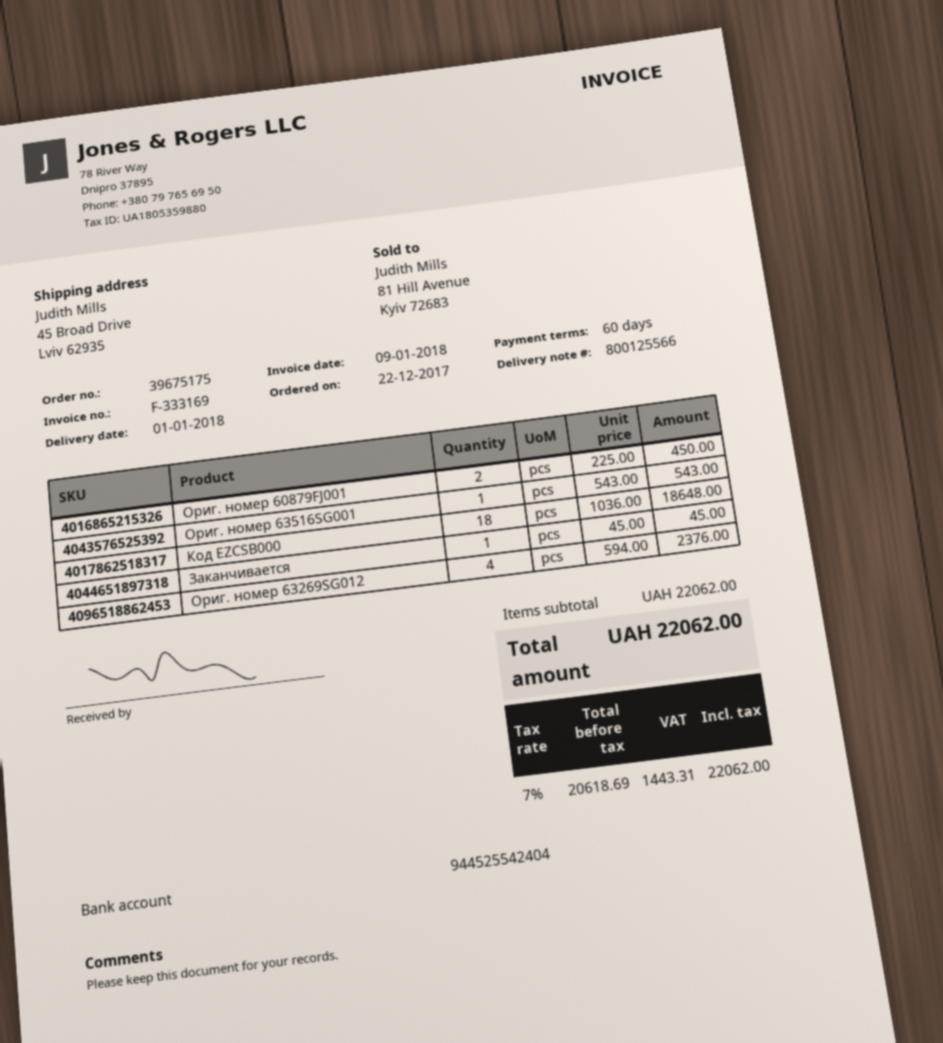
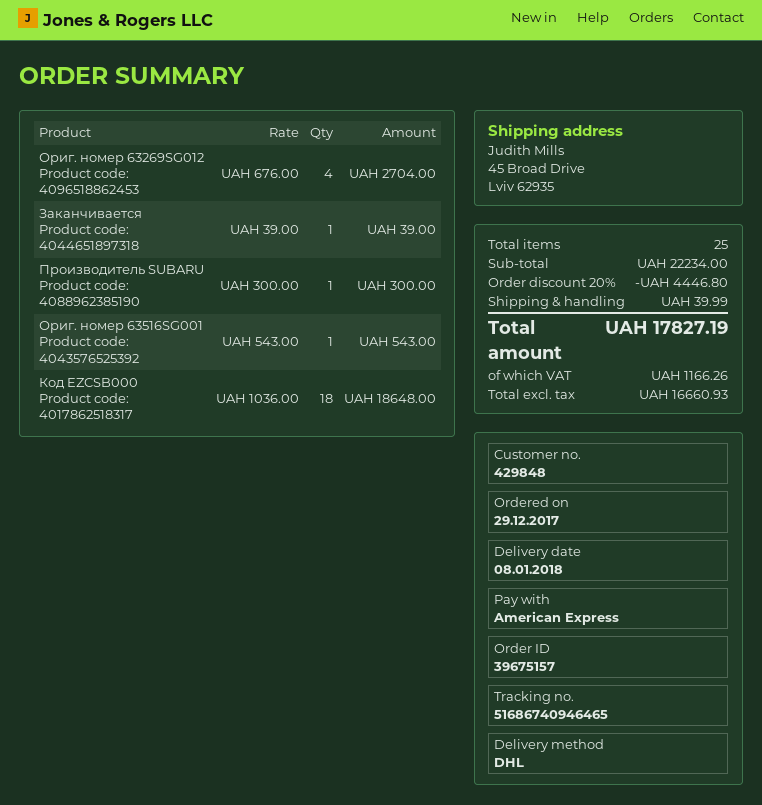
order number: 39675175 -> 39675157
order date: 2017-12-22 -> 2017-12-29
delivery date: 2018-01-01 -> 2018-01-08
Ориг. номер 60879FJ001: 2 x 225.00 = 450.00 -> none
Заканчивается: 1 x 45.00 = 45.00 -> 1 x 39.00 = 39.00
Ориг. номер 63269SG012: 4 x 594.00 = 2376.00 -> 4 x 676.00 = 2704.00
Производитель SUBARU: none -> 1 x 300.00 = 300.00
subtotal: 22062.00 -> 22234.00
discount: none -> 20% = 4446.80
shipping: none -> 39.99
net: 20618.69 -> 16660.93
tax: 1443.31 -> 1166.26
total: 22062.00 -> 17827.19

